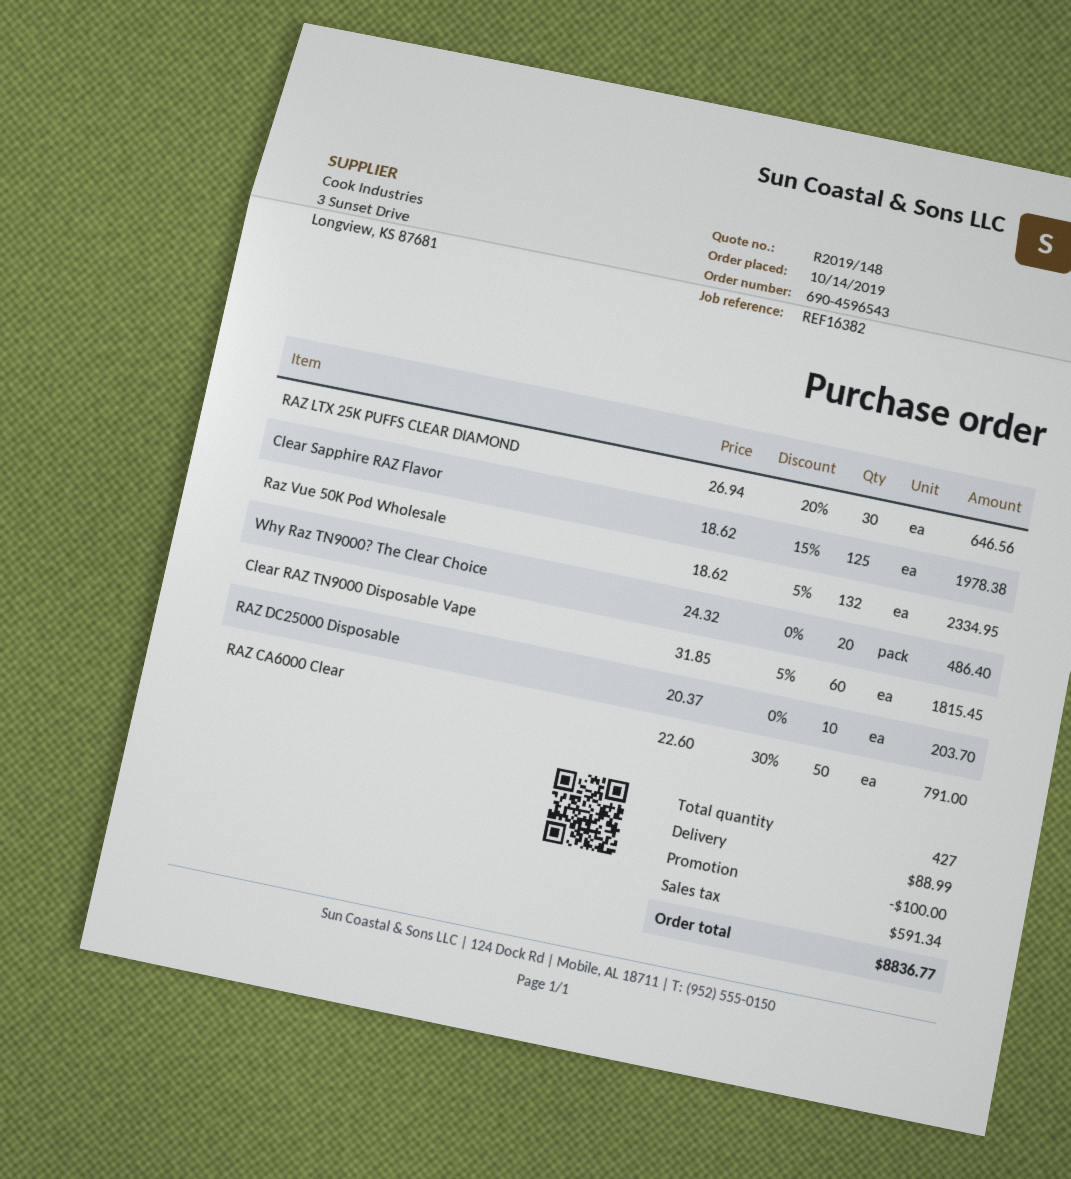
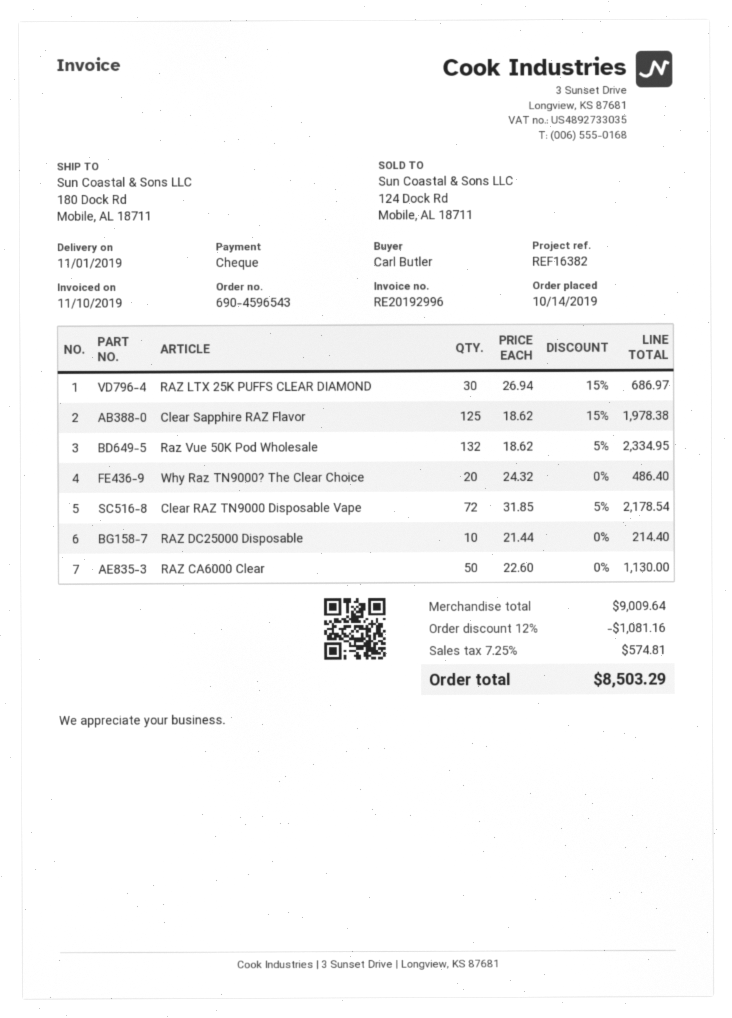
RAZ LTX 25K PUFFS CLEAR DIAMOND: 30 x 26.94 - 20% = 646.56 -> 30 x 26.94 - 15% = 686.97
Clear RAZ TN9000 Disposable Vape: 60 x 31.85 - 5% = 1815.45 -> 72 x 31.85 - 5% = 2178.54
RAZ DC25000 Disposable: 10 x 20.37 = 203.70 -> 10 x 21.44 = 214.40
RAZ CA6000 Clear: 50 x 22.60 - 30% = 791.00 -> 50 x 22.60 = 1130.00
discount: 100.00 -> 1081.16
shipping: 88.99 -> none
tax: 591.34 -> 574.81
total: 8836.77 -> 8503.29

